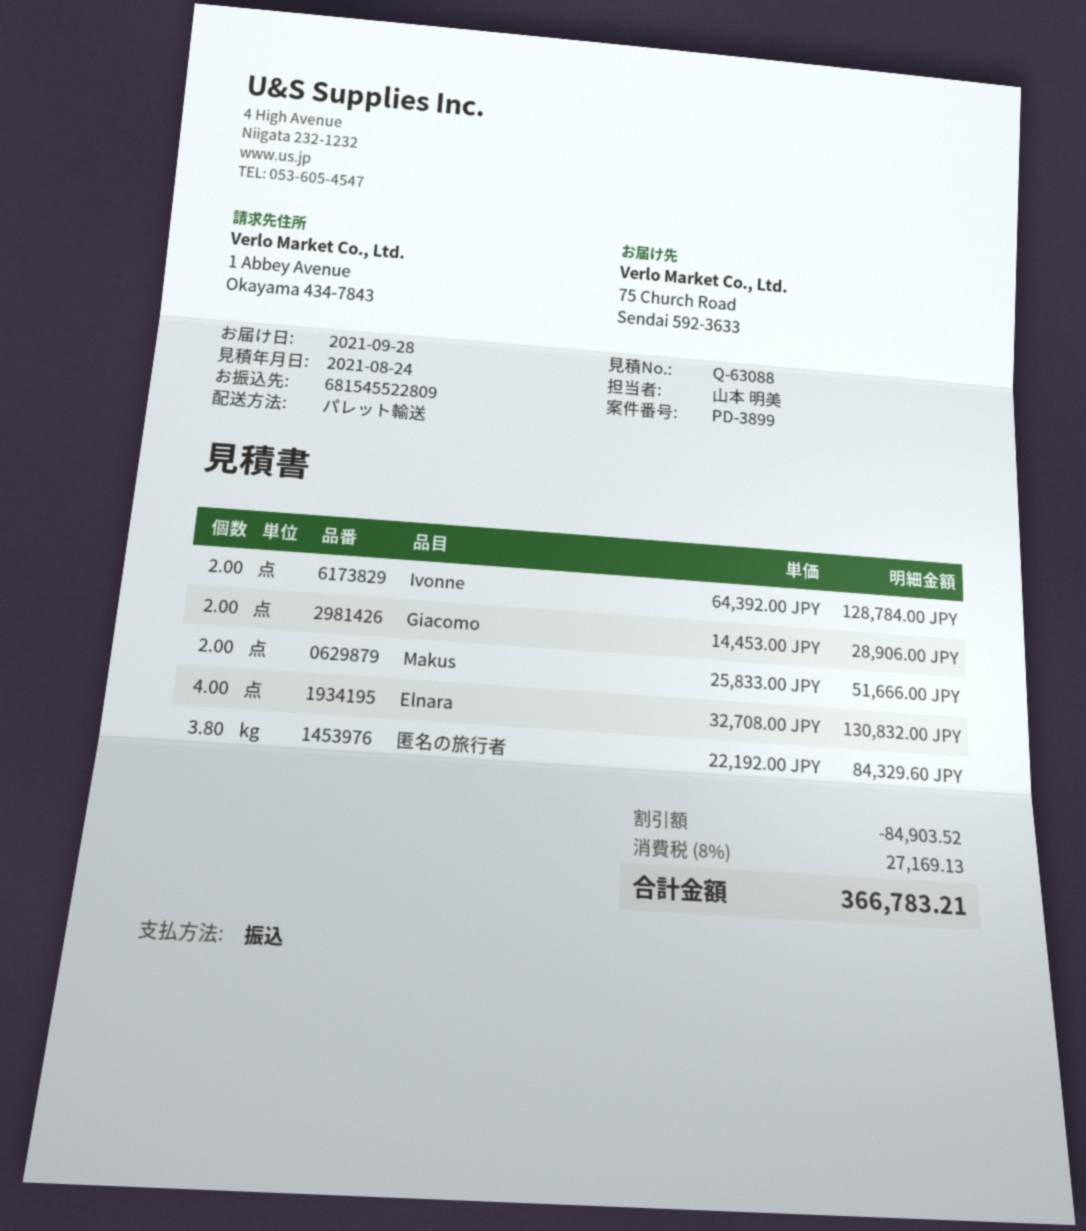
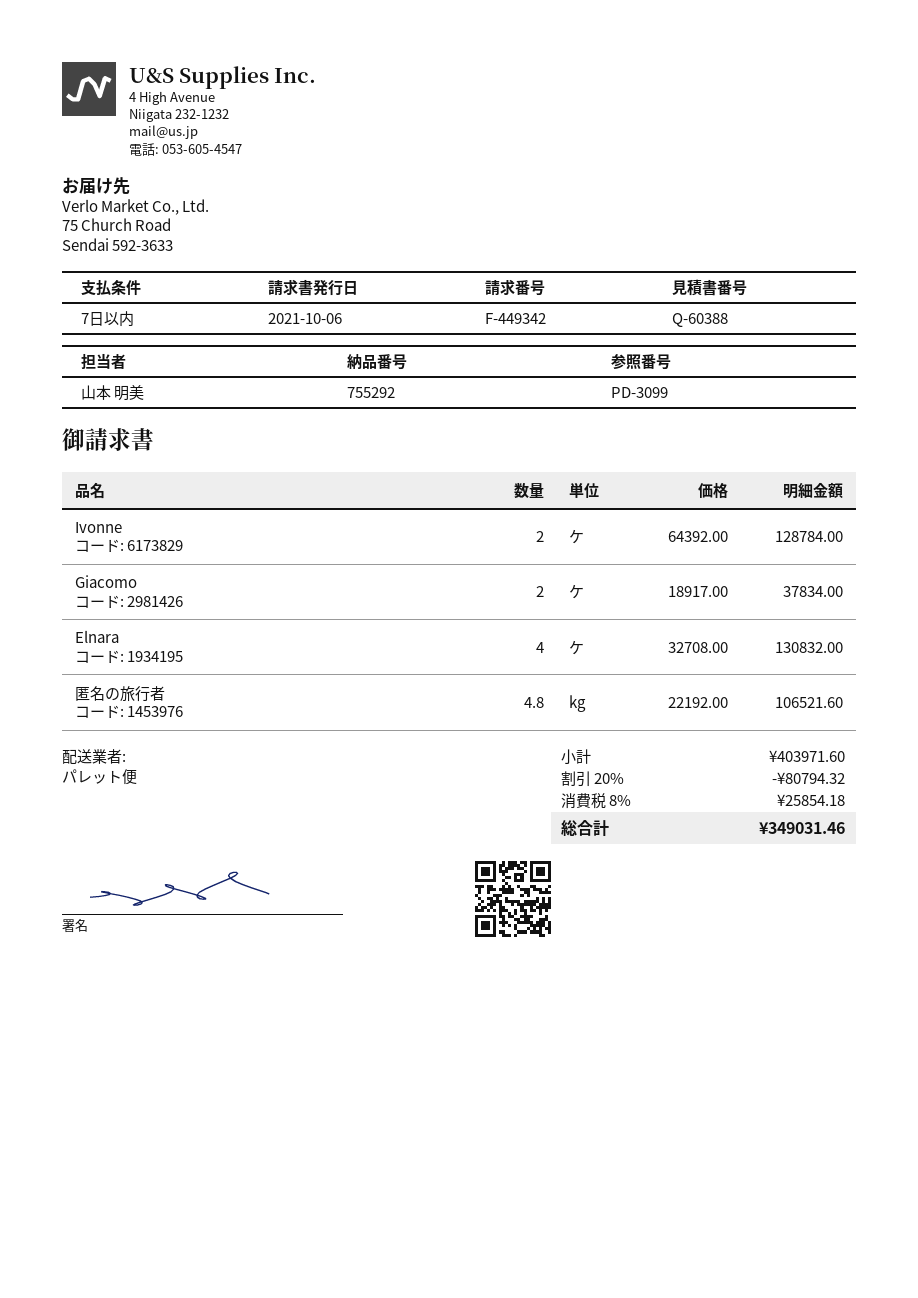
quote number: Q-63088 -> Q-60388
reference: PD-3899 -> PD-3099
Giacomo: 2 x 14453.00 = 28906.00 -> 2 x 18917.00 = 37834.00
Makus: 2 x 25833.00 = 51666.00 -> none
匿名の旅行者: 3.8 x 22192.00 = 84329.60 -> 4.8 x 22192.00 = 106521.60
discount: 84903.52 -> 80794.32
tax: 8% = 27169.13 -> 8% = 25854.18
total: 366783.21 -> 349031.46

